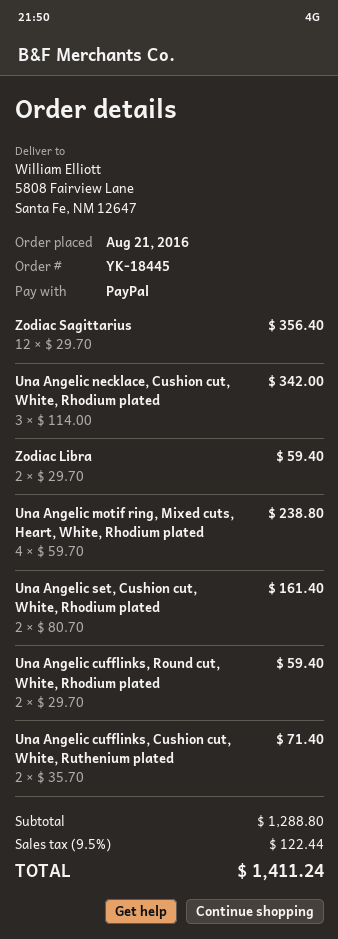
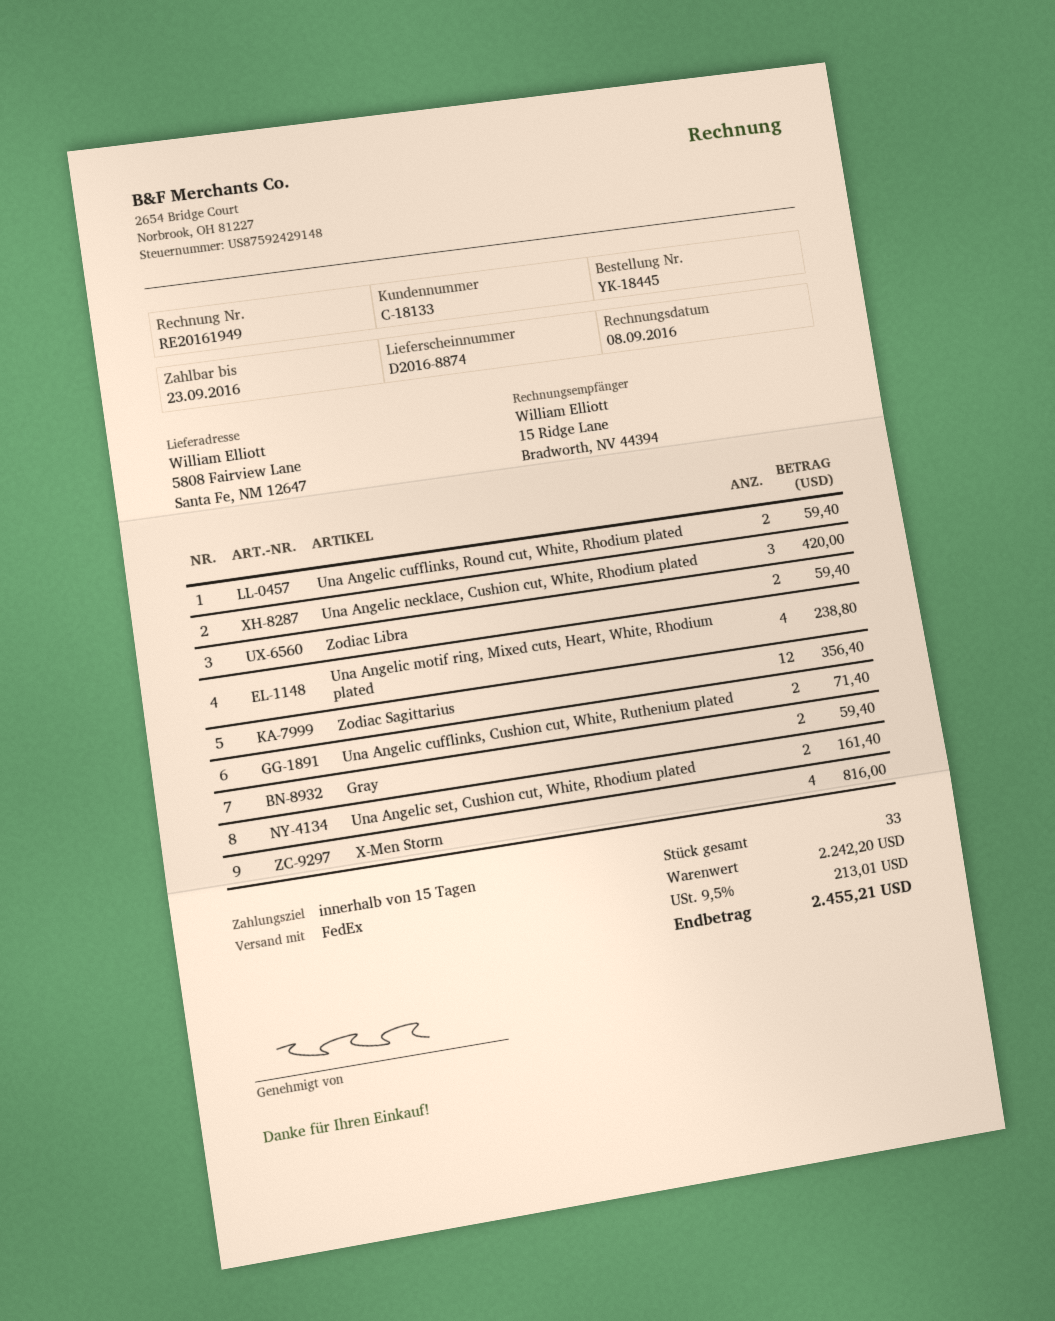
Una Angelic necklace, Cushion cut, White, Rhodium plated: 3 for 342.00 -> 3 for 420.00
Gray: none -> 2 for 59.40
X-Men Storm: none -> 4 for 816.00
subtotal: 1288.80 -> 2242.20
tax: 9.5% = 122.44 -> 9.5% = 213.01
total: 1411.24 -> 2455.21

